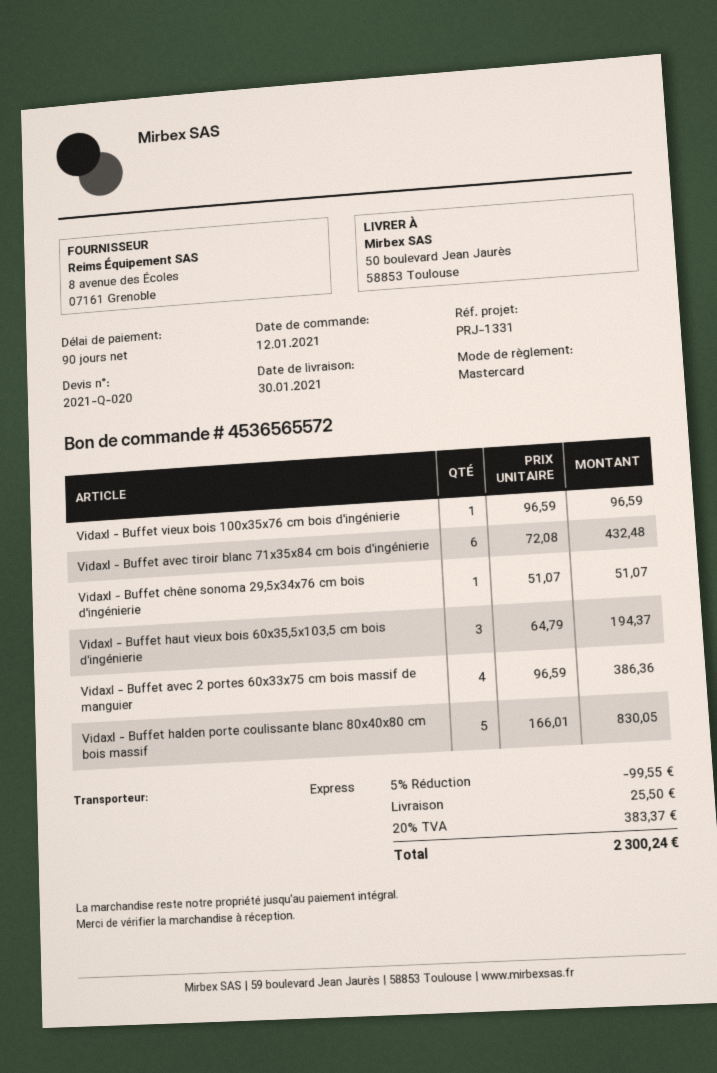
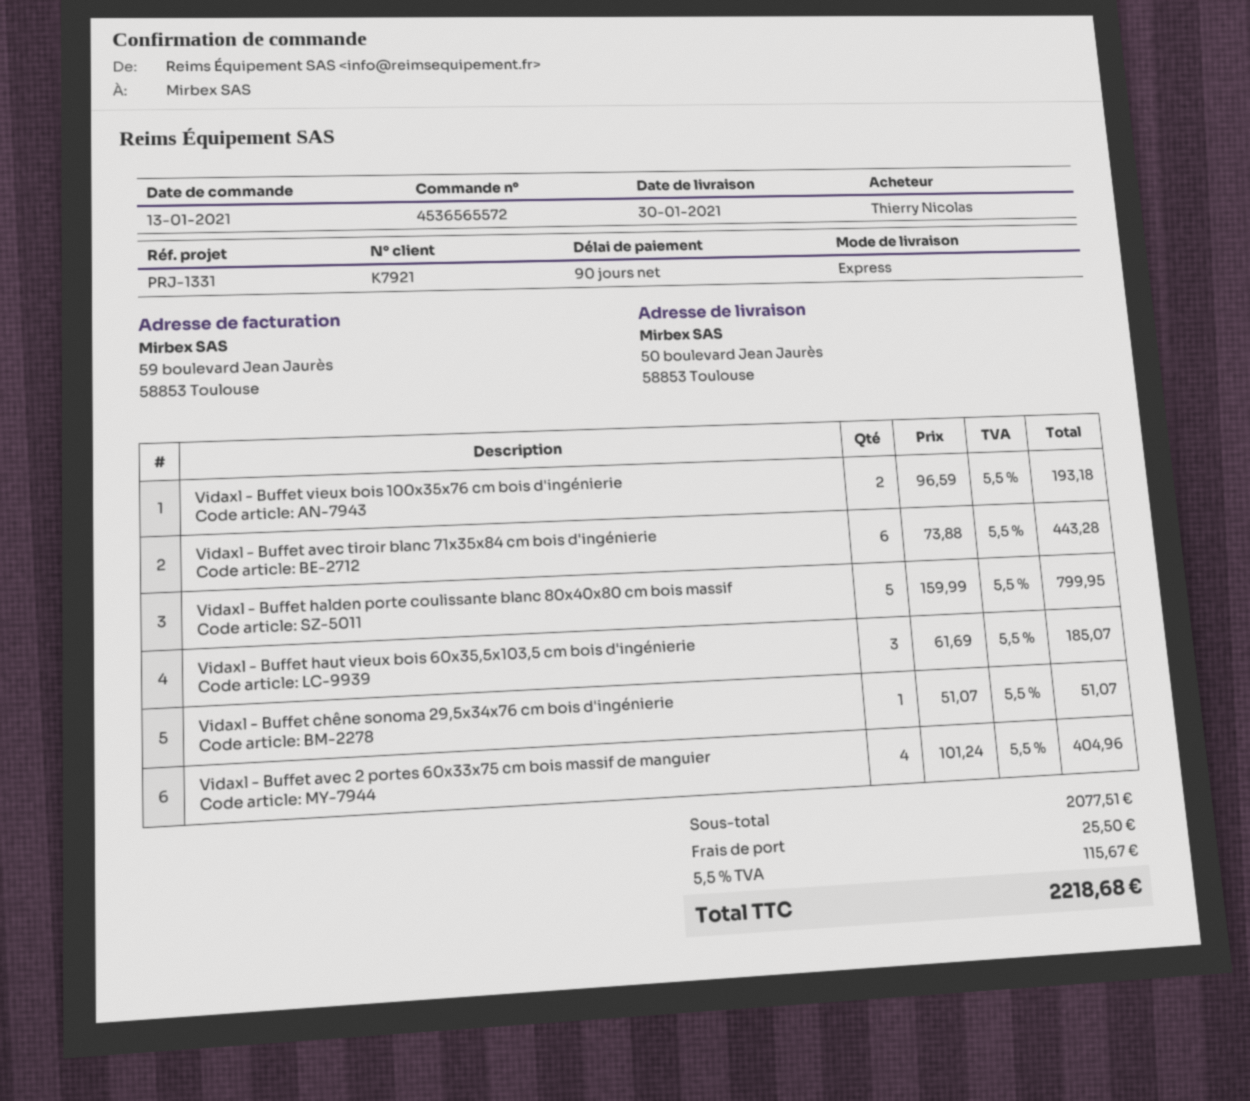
order date: 2021-01-12 -> 2021-01-13
Vidaxl - Buffet vieux bois 100x35x76 cm bois d'ingénierie: 1 x 96.59 = 96.59 -> 2 x 96.59 = 193.18
Vidaxl - Buffet avec tiroir blanc 71x35x84 cm bois d'ingénierie: 6 x 72.08 = 432.48 -> 6 x 73.88 = 443.28
Vidaxl - Buffet haut vieux bois 60x35,5x103,5 cm bois d'ingénierie: 3 x 64.79 = 194.37 -> 3 x 61.69 = 185.07
Vidaxl - Buffet avec 2 portes 60x33x75 cm bois massif de manguier: 4 x 96.59 = 386.36 -> 4 x 101.24 = 404.96
Vidaxl - Buffet halden porte coulissante blanc 80x40x80 cm bois massif: 5 x 166.01 = 830.05 -> 5 x 159.99 = 799.95
discount: 5% = 99.55 -> none
tax: 20% = 383.37 -> 5.5% = 115.67
total: 2300.24 -> 2218.68

